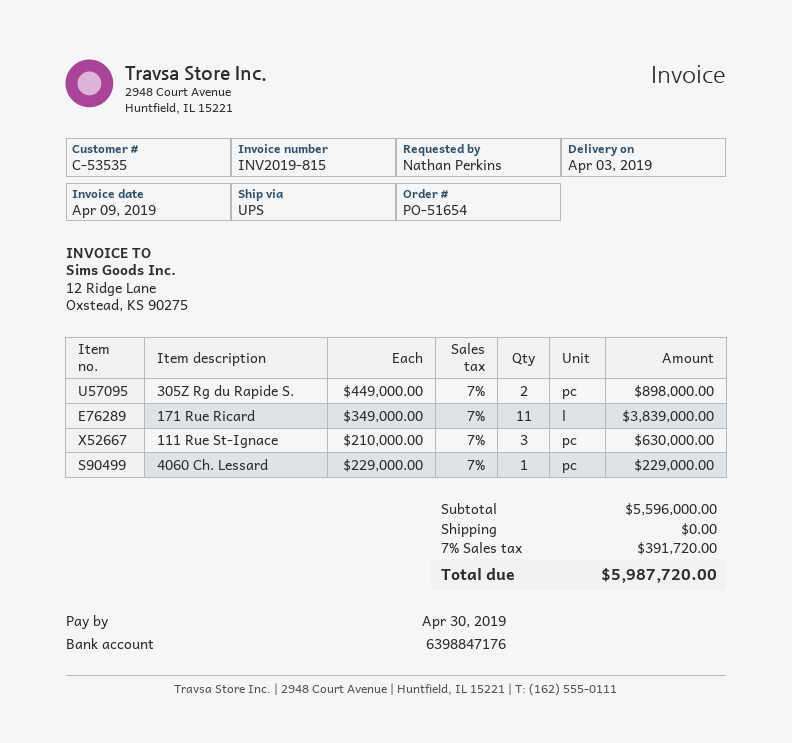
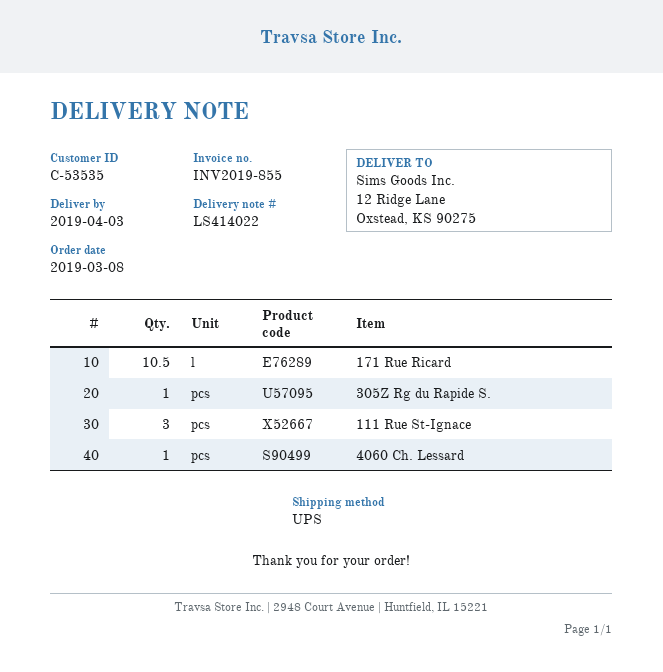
invoice number: INV2019-815 -> INV2019-855
305Z Rg du Rapide S.: 2 -> 1
171 Rue Ricard: 11 -> 10.5

